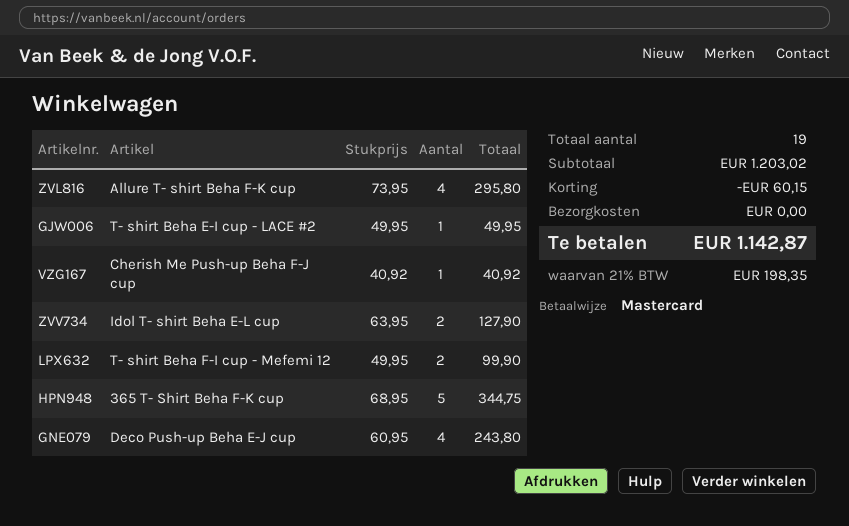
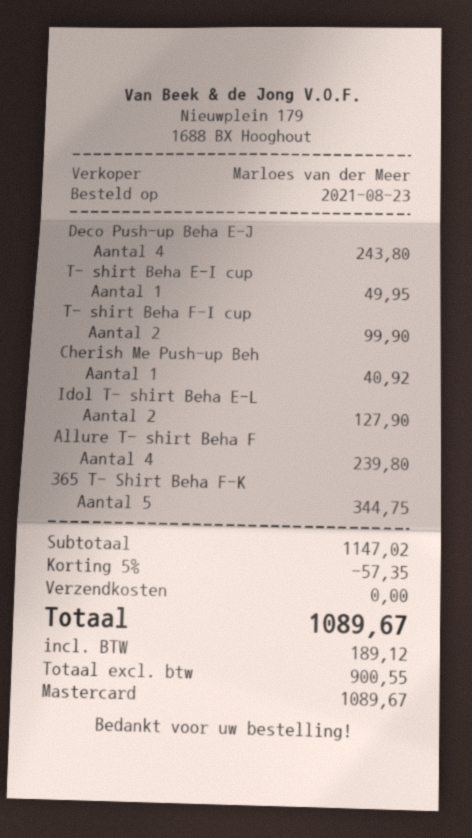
Allure T- shirt Beha F-K cup: 4 for 295.80 -> 4 for 239.80
subtotal: 1203.02 -> 1147.02
discount: 60.15 -> 57.35
tax: 198.35 -> 189.12
total: 1142.87 -> 1089.67

